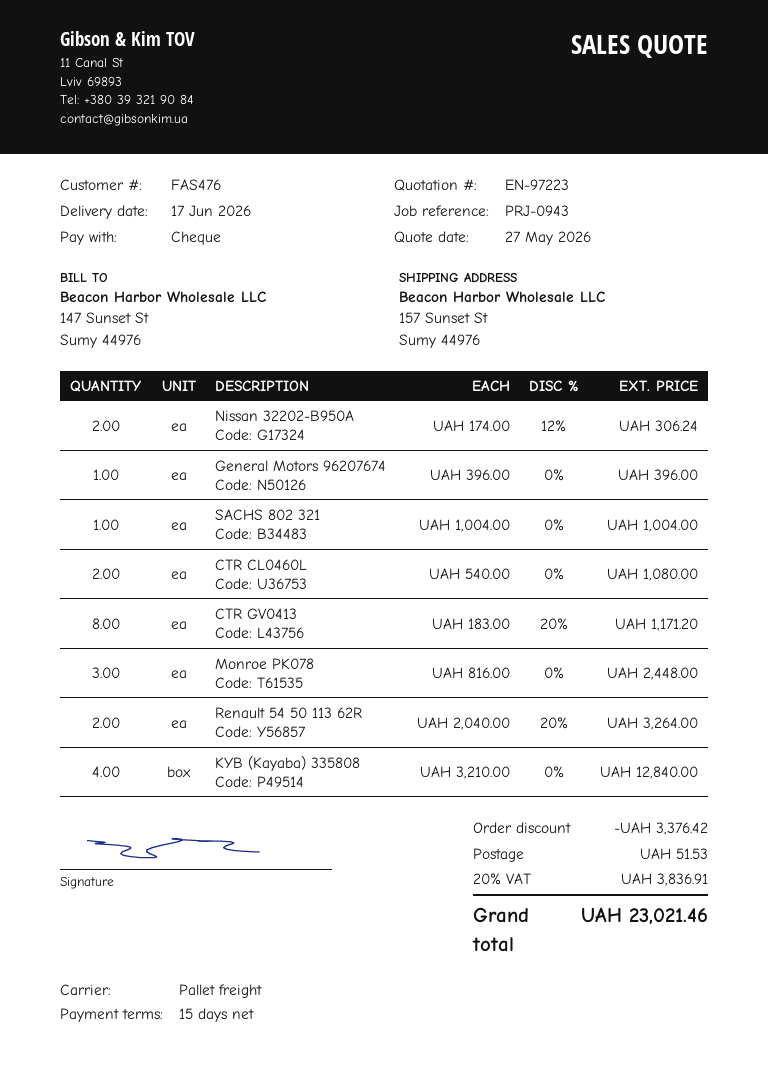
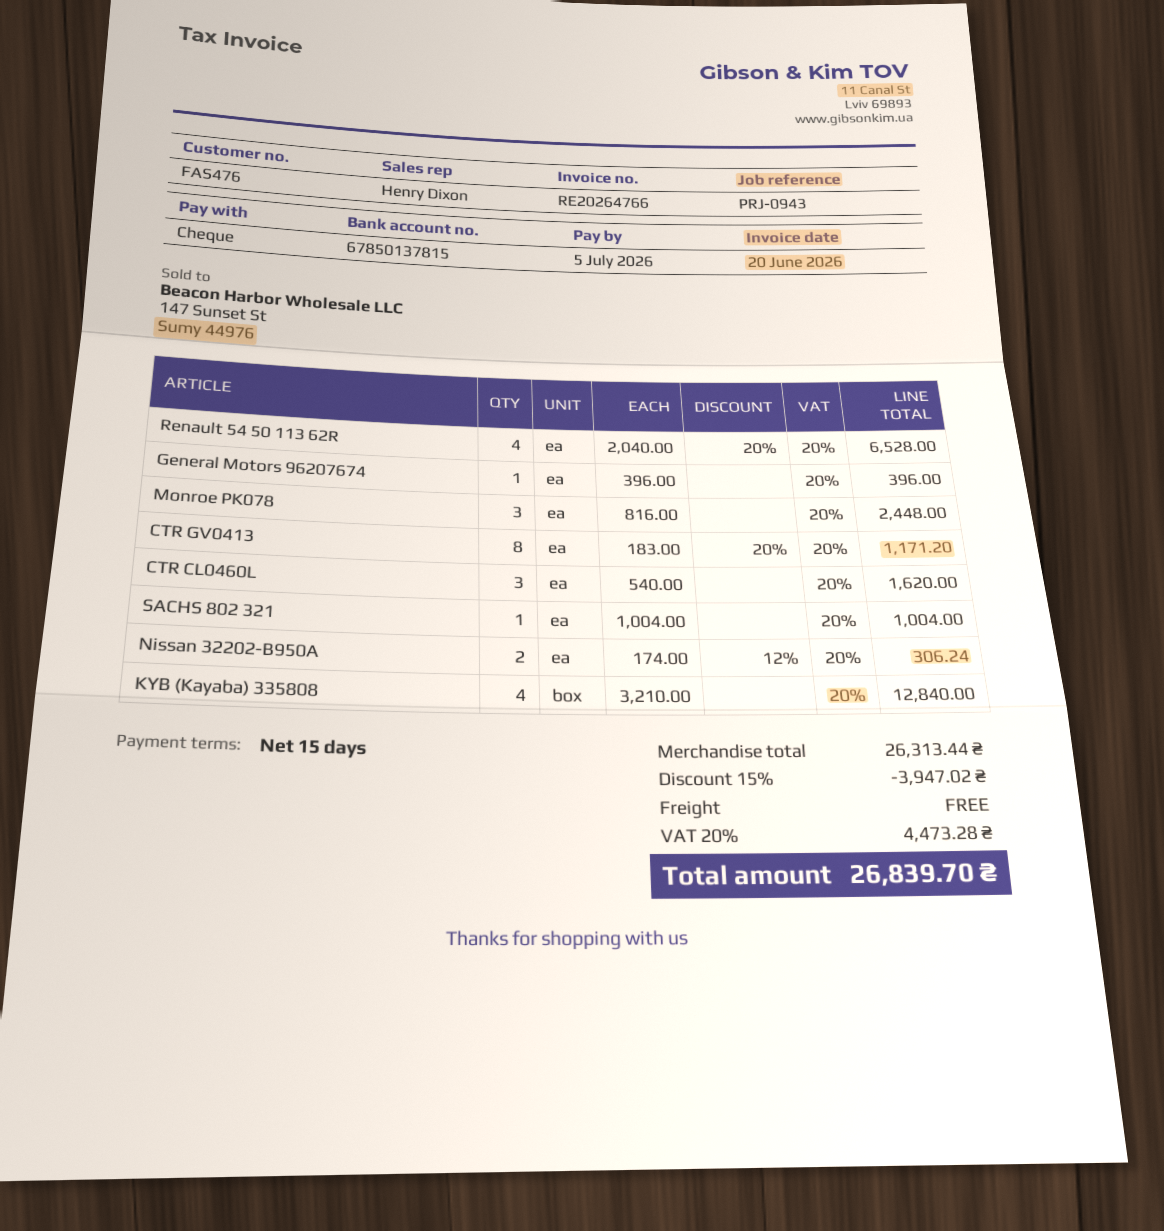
CTR CL0460L: 2 x 540.00 = 1080.00 -> 3 x 540.00 = 1620.00
Renault 54 50 113 62R: 2 x 2040.00 - 20% = 3264.00 -> 4 x 2040.00 - 20% = 6528.00
discount: 3376.42 -> 3947.02
shipping: 51.53 -> 0.00
tax: 20% = 3836.91 -> 20% = 4473.28
total: 23021.46 -> 26839.70

